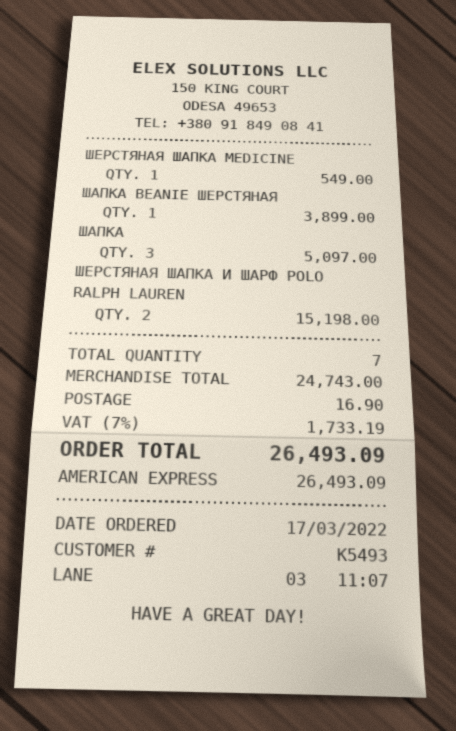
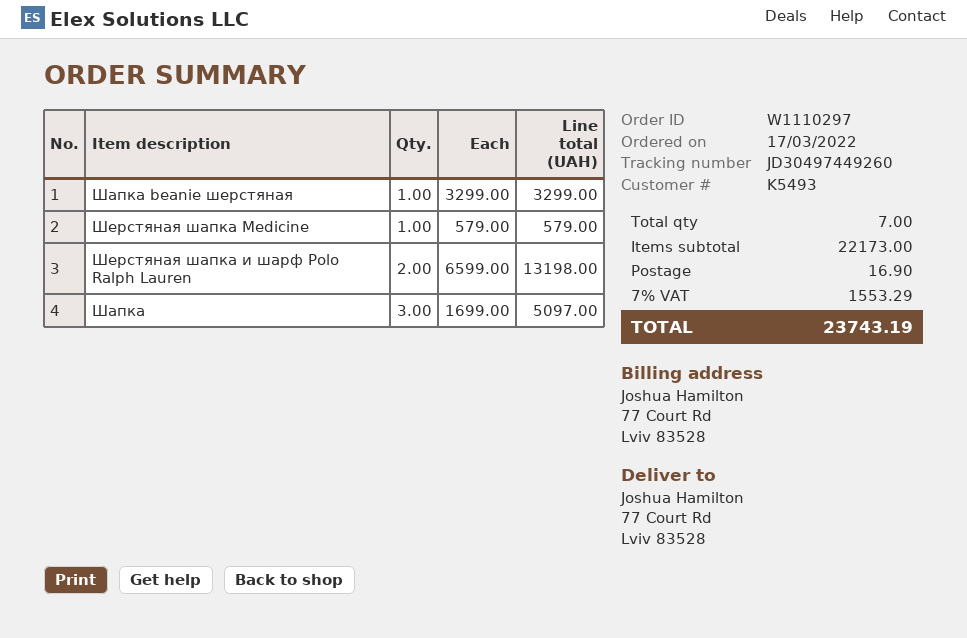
ШЕРСТЯНАЯ ШАПКА MEDICINE: 1 for 549.00 -> 1 for 579.00
ШАПКА BEANIE ШЕРСТЯНАЯ: 1 for 3899.00 -> 1 for 3299.00
ШЕРСТЯНАЯ ШАПКА И ШАРФ POLO RALPH LAUREN: 2 for 15198.00 -> 2 for 13198.00
subtotal: 24743.00 -> 22173.00
tax: 7% = 1733.19 -> 7% = 1553.29
total: 26493.09 -> 23743.19

